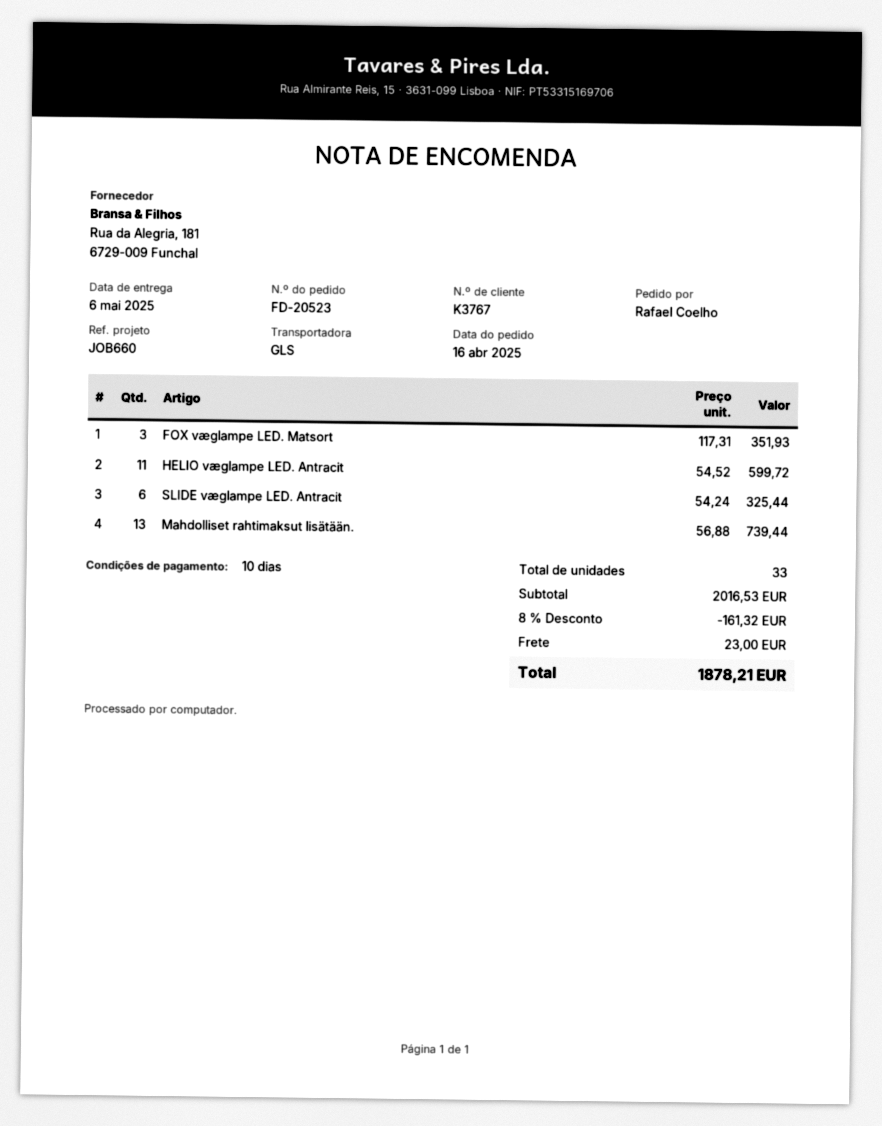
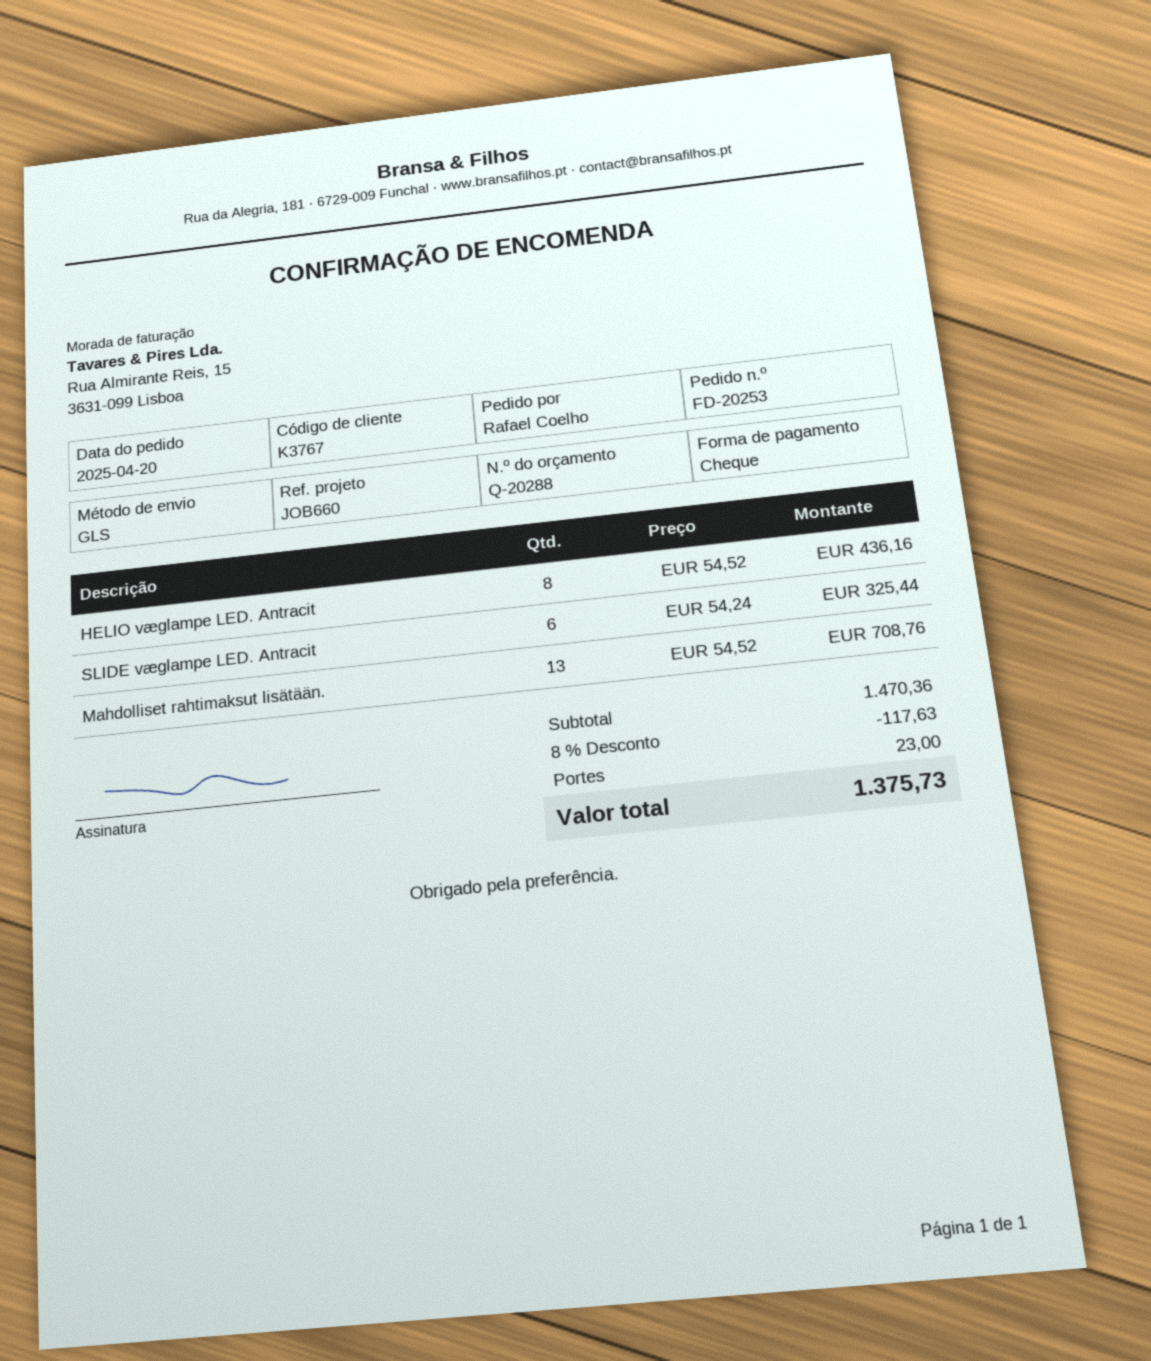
order number: FD-20523 -> FD-20253
order date: 2025-04-16 -> 2025-04-20
FOX væglampe LED. Matsort: 3 x 117.31 = 351.93 -> none
HELIO væglampe LED. Antracit: 11 x 54.52 = 599.72 -> 8 x 54.52 = 436.16
Mahdolliset rahtimaksut lisätään.: 13 x 56.88 = 739.44 -> 13 x 54.52 = 708.76
subtotal: 2016.53 -> 1470.36
discount: 8% = 161.32 -> 8% = 117.63
total: 1878.21 -> 1375.73

